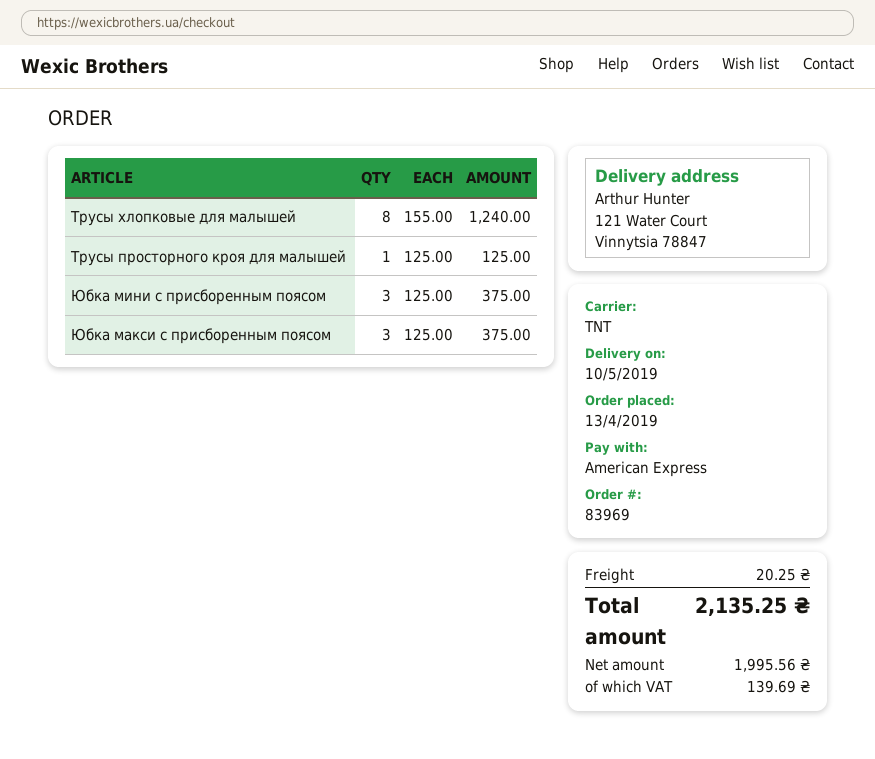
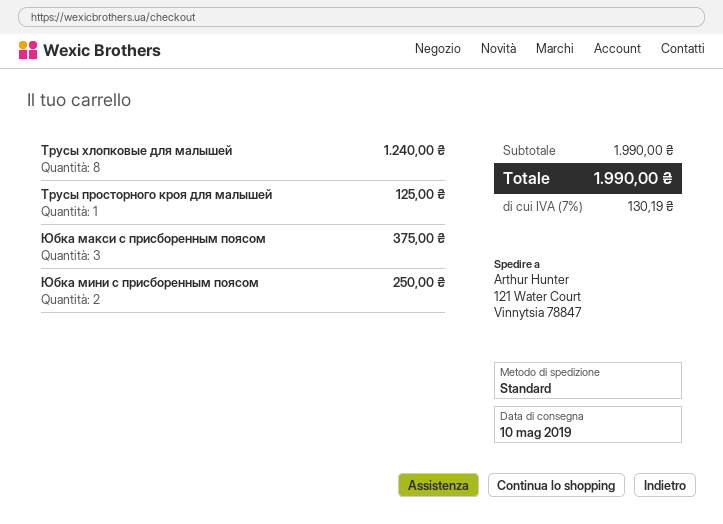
shipping method: TNT -> standard
Юбка мини с присборенным поясом: 3 for 375.00 -> 2 for 250.00
shipping: 20.25 -> none
tax: 139.69 -> 130.19
total: 2135.25 -> 1990.00

